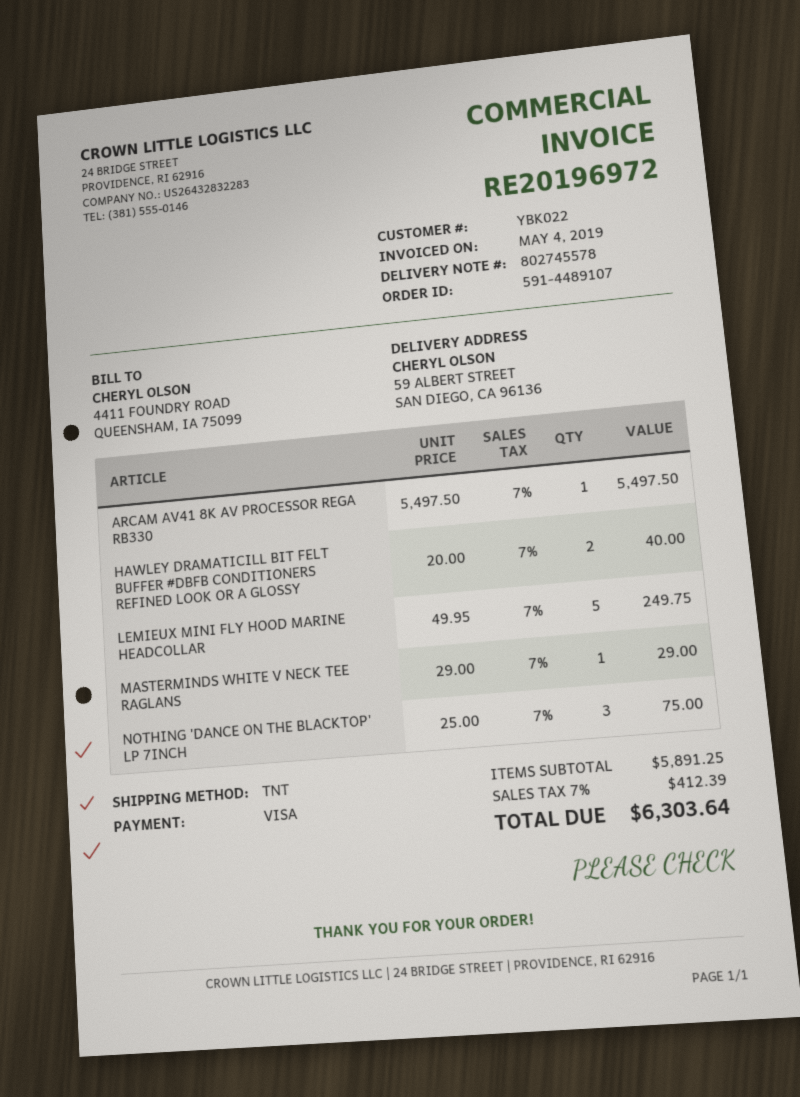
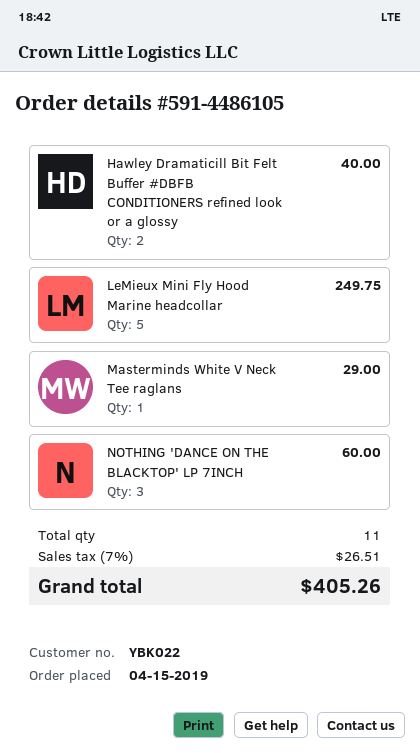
order number: 591-4489107 -> 591-4486105
ARCAM AV41 8K AV PROCESSOR REGA RB330: 1 for 5497.50 -> none
NOTHING 'DANCE ON THE BLACKTOP' LP 7INCH: 3 for 75.00 -> 3 for 60.00
tax: 7% = 412.39 -> 7% = 26.51
total: 6303.64 -> 405.26

